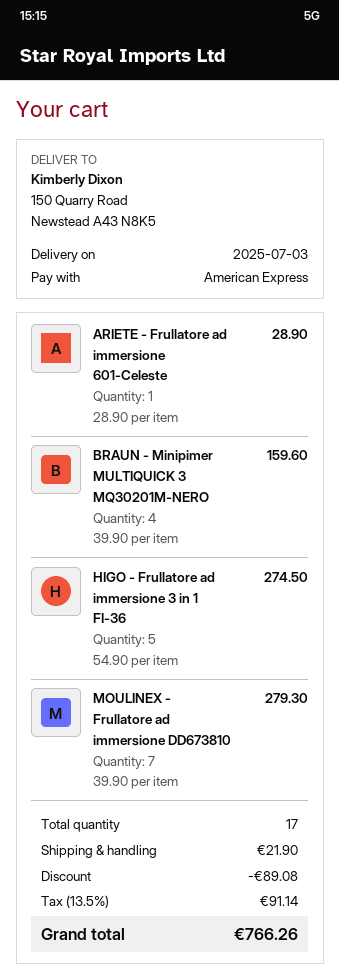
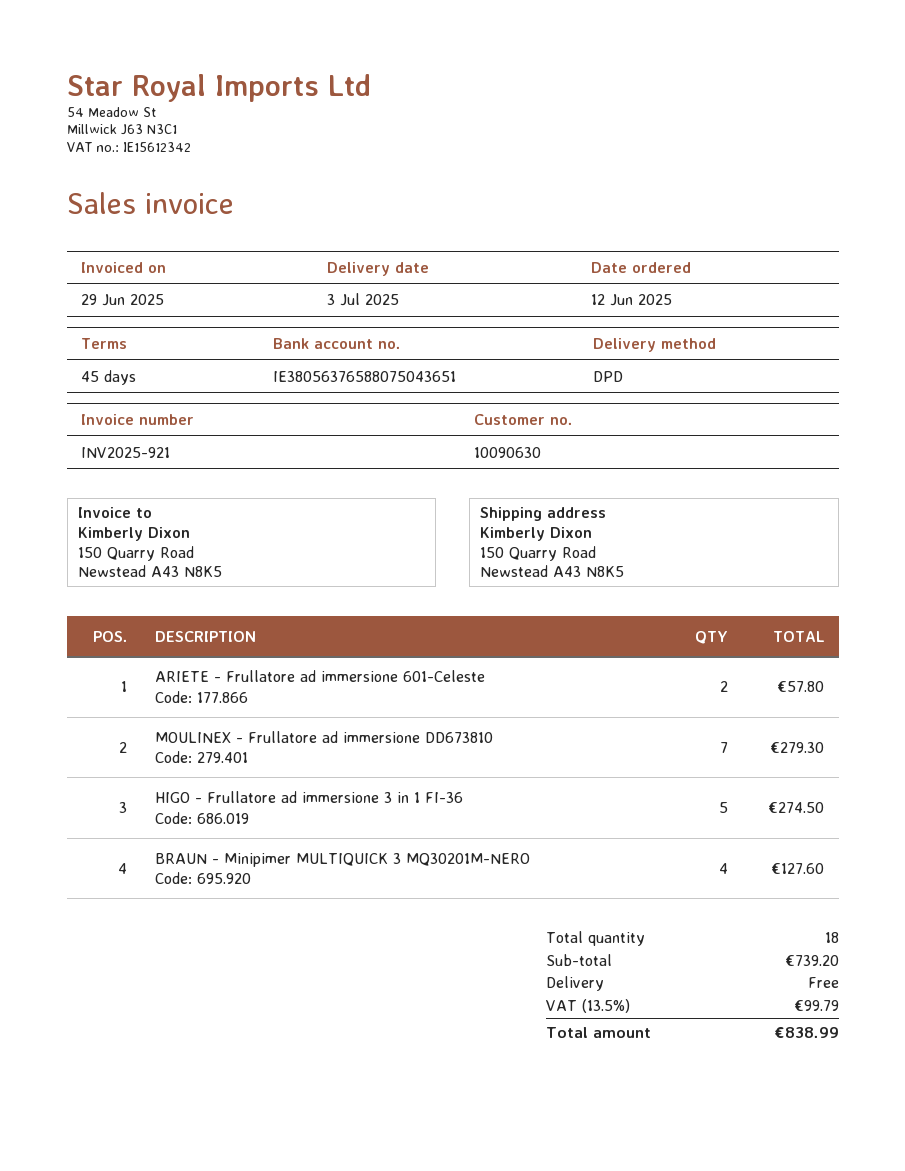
ARIETE - Frullatore ad immersione 601-Celeste: 1 for 28.90 -> 2 for 57.80
BRAUN - Minipimer MULTIQUICK 3 MQ30201M-NERO: 4 for 159.60 -> 4 for 127.60
total quantity: 17 -> 18
discount: 89.08 -> none
shipping: 21.90 -> 0.00
tax: 13.5% = 91.14 -> 13.5% = 99.79
total: 766.26 -> 838.99

